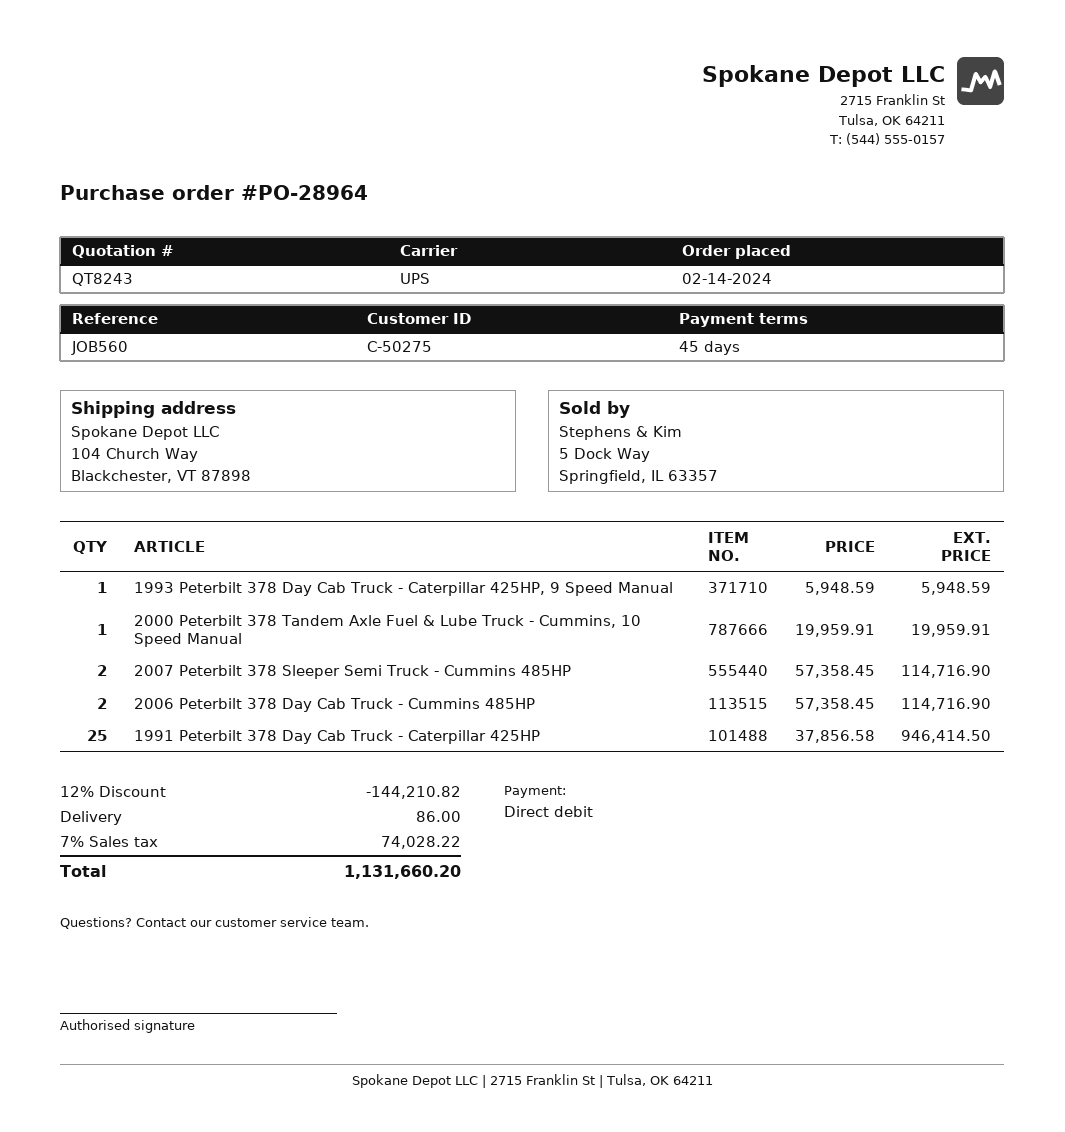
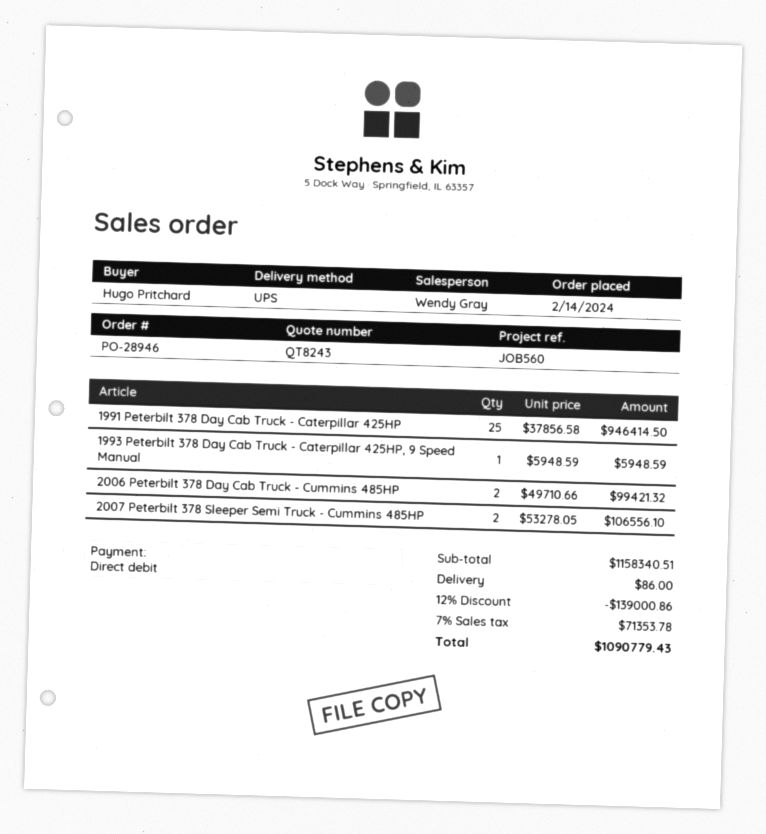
order number: PO-28964 -> PO-28946
2000 Peterbilt 378 Tandem Axle Fuel & Lube Truck - Cummins, 10 Speed Manual: 1 x 19959.91 = 19959.91 -> none
2007 Peterbilt 378 Sleeper Semi Truck - Cummins 485HP: 2 x 57358.45 = 114716.90 -> 2 x 53278.05 = 106556.10
2006 Peterbilt 378 Day Cab Truck - Cummins 485HP: 2 x 57358.45 = 114716.90 -> 2 x 49710.66 = 99421.32
discount: 12% = 144210.82 -> 12% = 139000.86
tax: 7% = 74028.22 -> 7% = 71353.78
total: 1131660.20 -> 1090779.43

